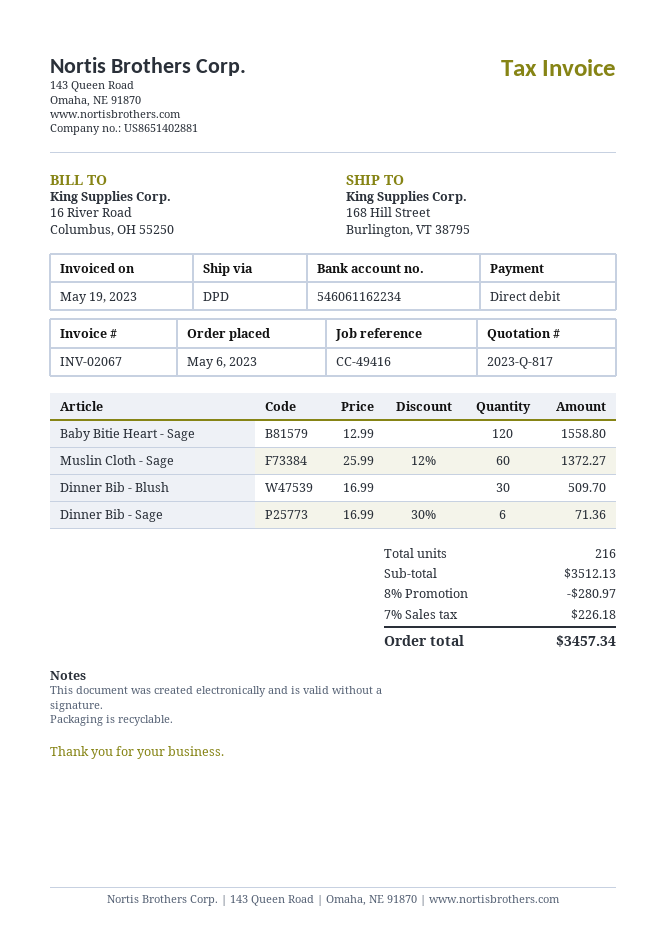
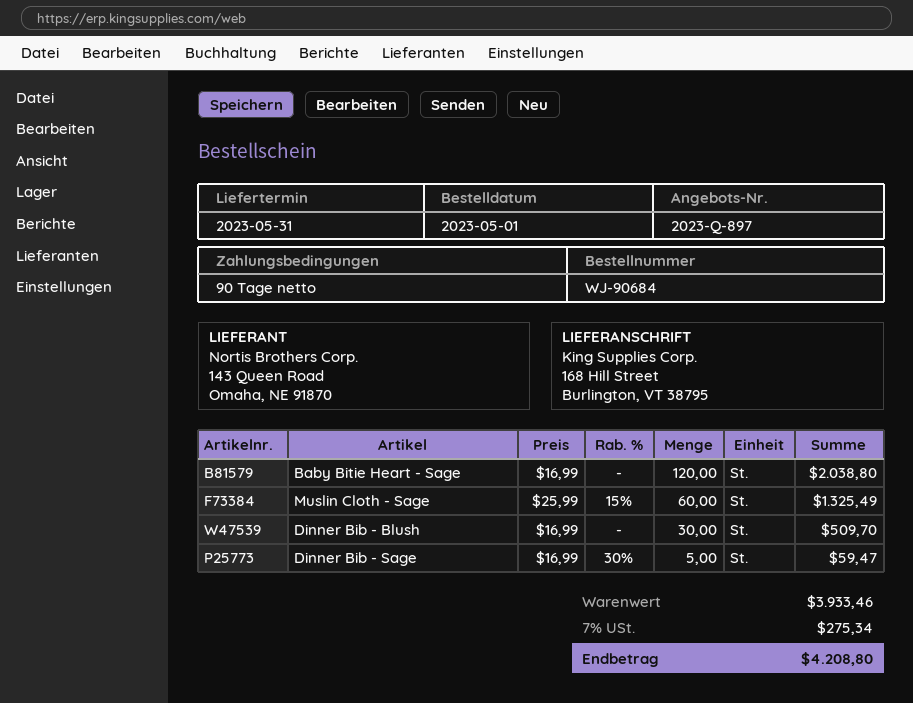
quote number: 2023-Q-817 -> 2023-Q-897
order date: 2023-05-06 -> 2023-05-01
Baby Bitie Heart - Sage: 120 x 12.99 = 1558.80 -> 120 x 16.99 = 2038.80
Muslin Cloth - Sage: 60 x 25.99 - 12% = 1372.27 -> 60 x 25.99 - 15% = 1325.49
Dinner Bib - Sage: 6 x 16.99 - 30% = 71.36 -> 5 x 16.99 - 30% = 59.47
subtotal: 3512.13 -> 3933.46
discount: 8% = 280.97 -> none
tax: 7% = 226.18 -> 7% = 275.34
total: 3457.34 -> 4208.80

